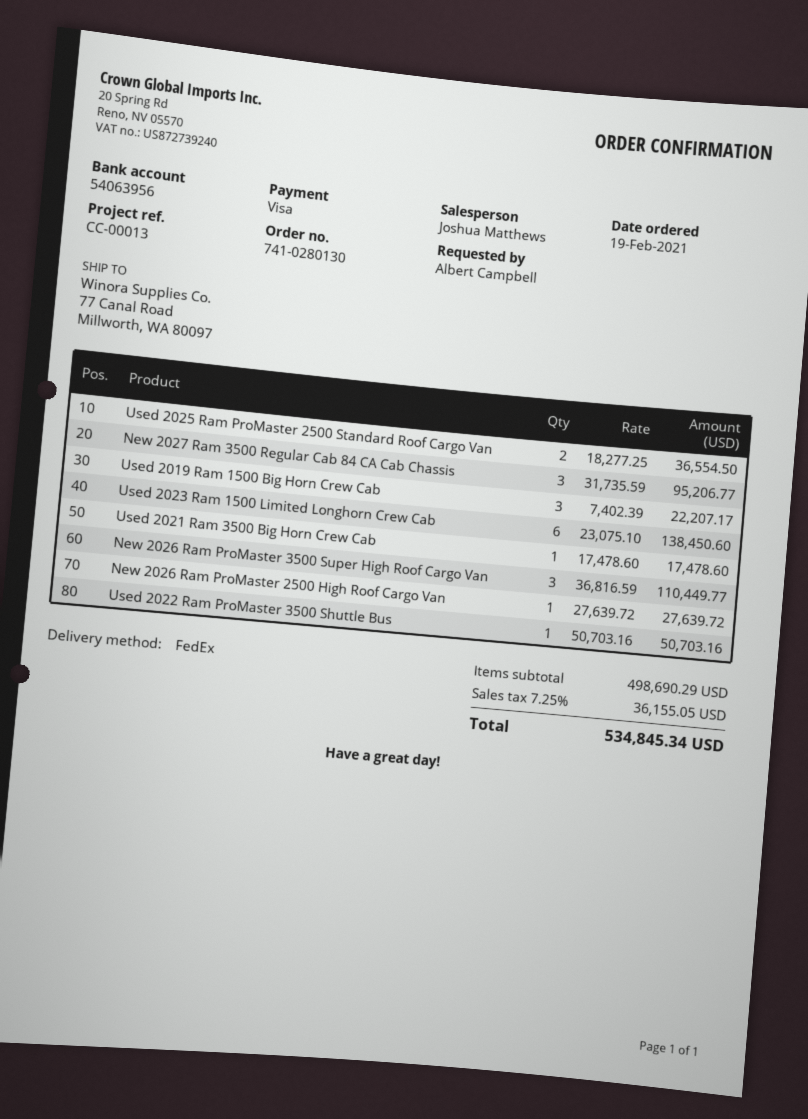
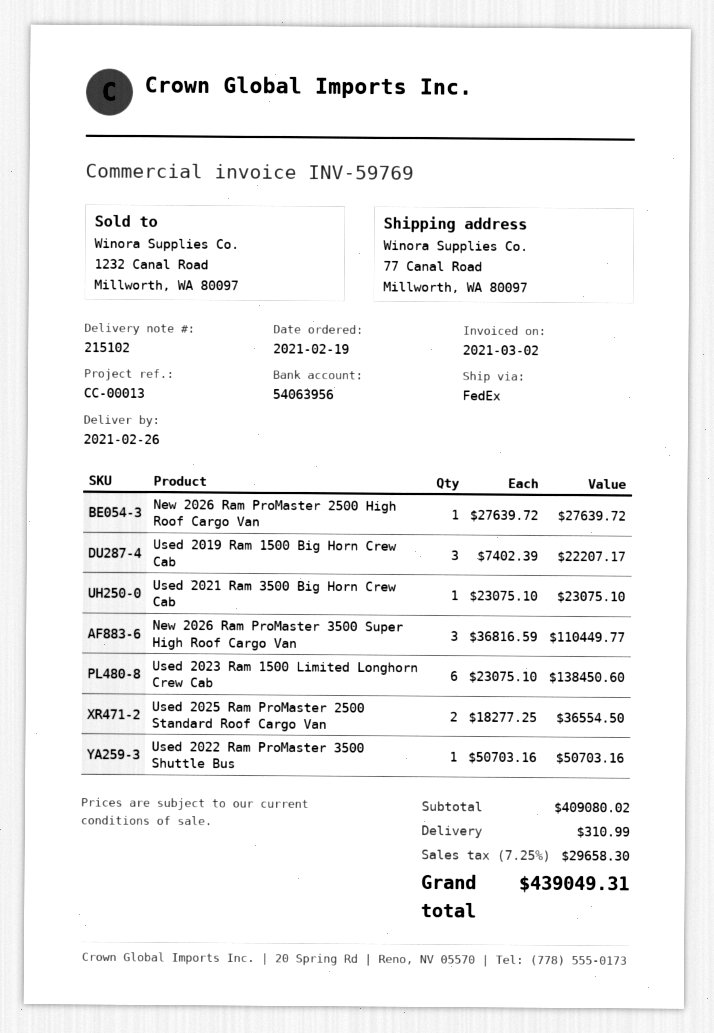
New 2027 Ram 3500 Regular Cab 84 CA Cab Chassis: 3 x 31735.59 = 95206.77 -> none
Used 2021 Ram 3500 Big Horn Crew Cab: 1 x 17478.60 = 17478.60 -> 1 x 23075.10 = 23075.10
subtotal: 498690.29 -> 409080.02
shipping: none -> 310.99
tax: 7.25% = 36155.05 -> 7.25% = 29658.30
total: 534845.34 -> 439049.31

